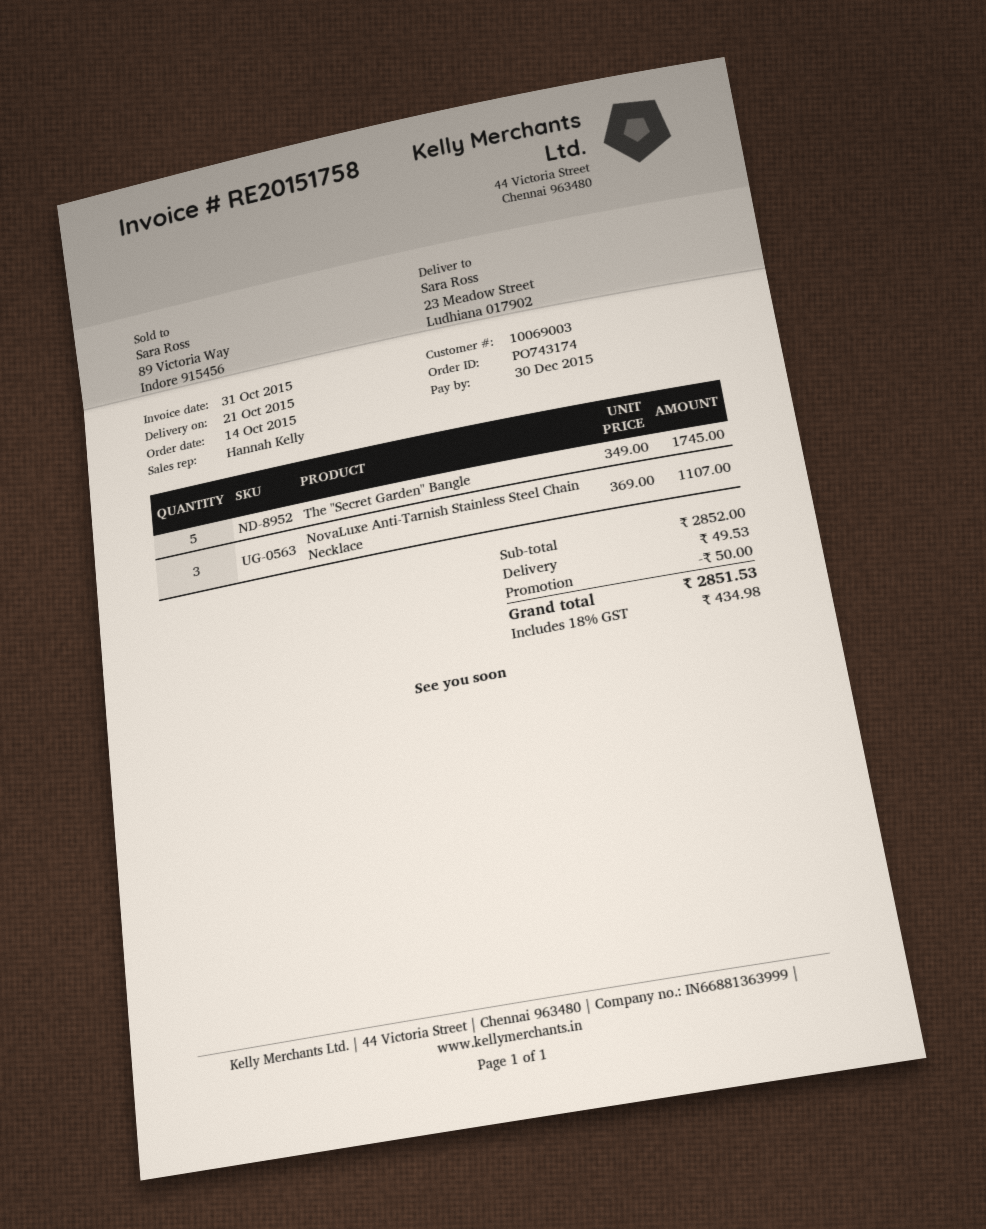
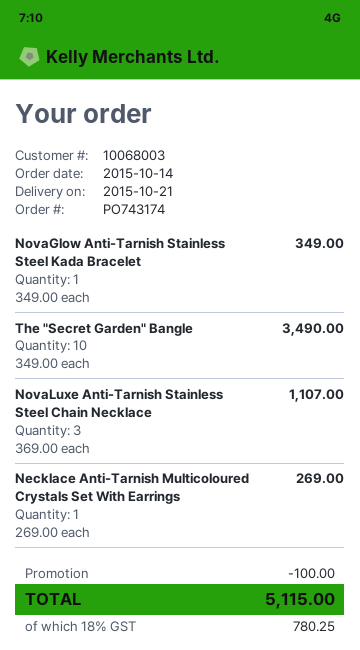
customer number: 10069003 -> 10068003
The "Secret Garden" Bangle: 5 x 349.00 = 1745.00 -> 10 x 349.00 = 3490.00
NovaGlow Anti-Tarnish Stainless Steel Kada Bracelet: none -> 1 x 349.00 = 349.00
Necklace Anti-Tarnish Multicoloured Crystals Set With Earrings: none -> 1 x 269.00 = 269.00
discount: 50.00 -> 100.00
shipping: 49.53 -> none
tax: 18% = 434.98 -> 18% = 780.25
total: 2851.53 -> 5115.00

